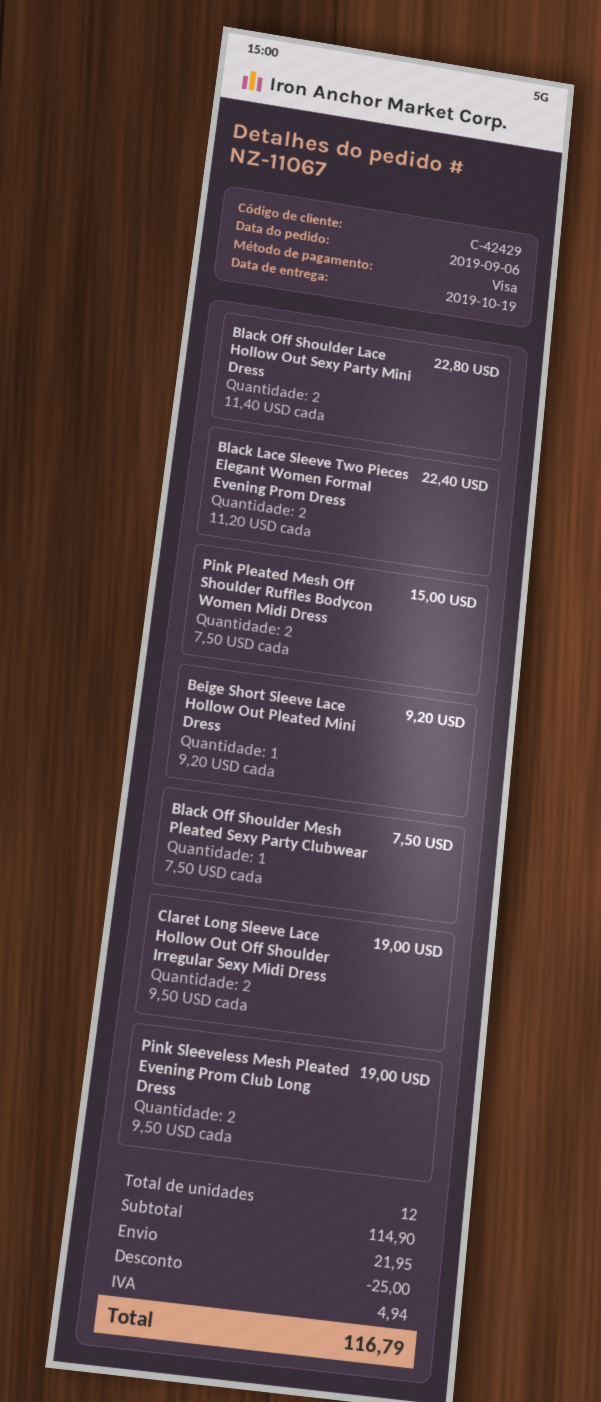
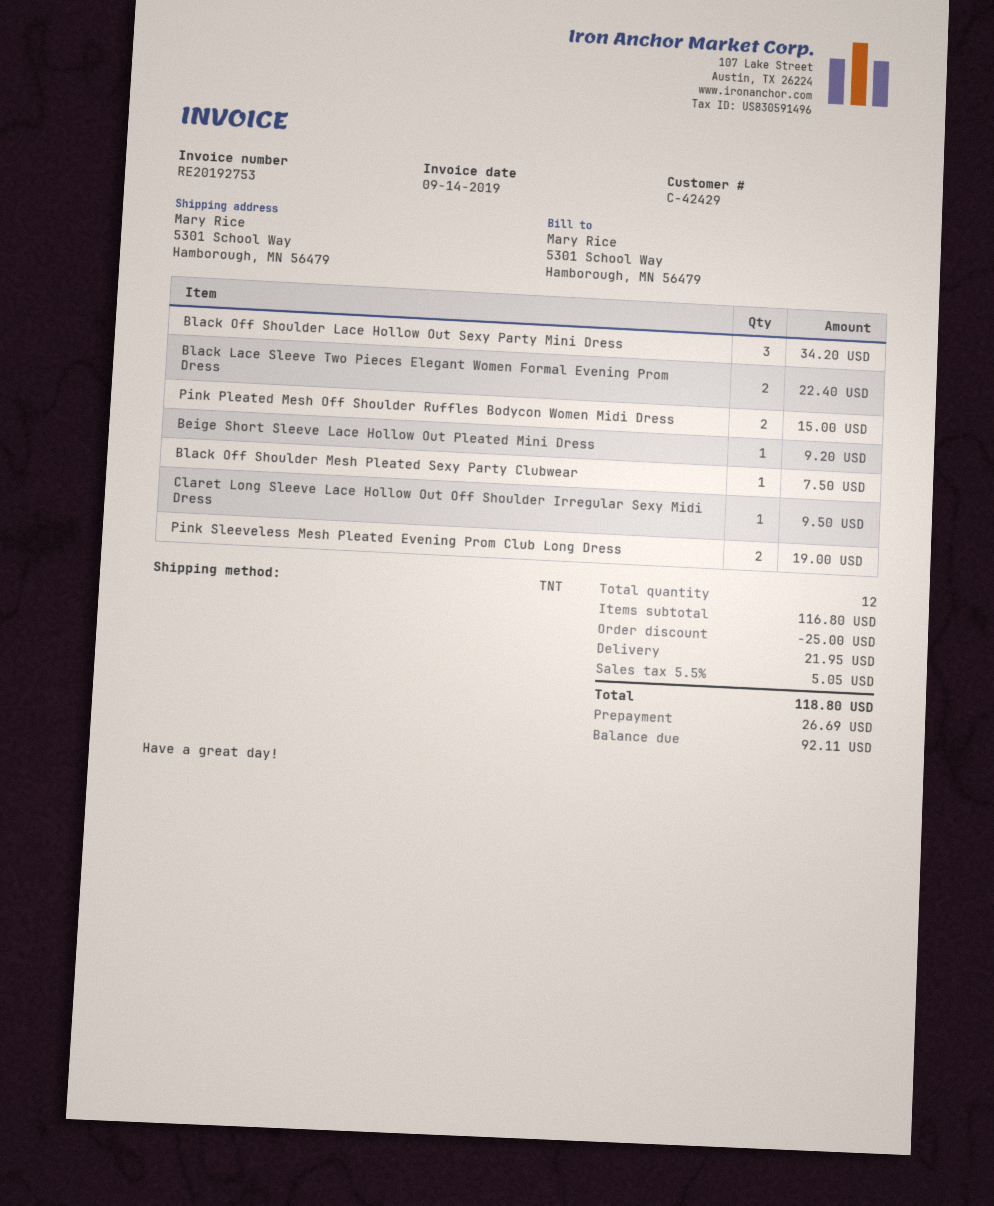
Black Off Shoulder Lace Hollow Out Sexy Party Mini Dress: 2 for 22.80 -> 3 for 34.20
Claret Long Sleeve Lace Hollow Out Off Shoulder Irregular Sexy Midi Dress: 2 for 19.00 -> 1 for 9.50
subtotal: 114.90 -> 116.80
tax: 4.94 -> 5.05
total: 116.79 -> 118.80

